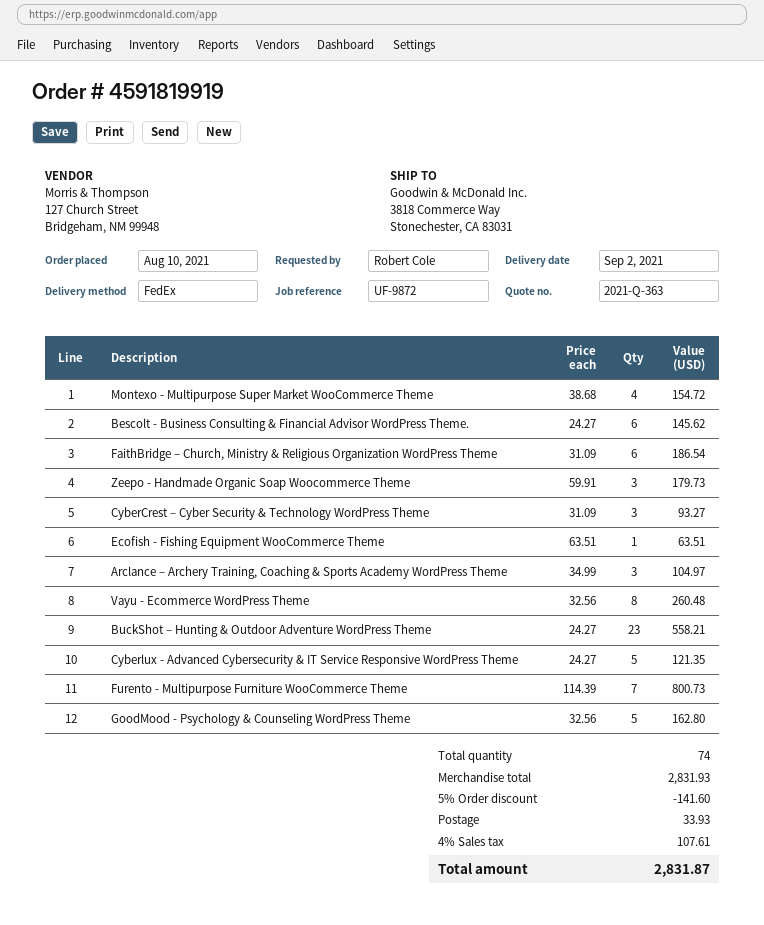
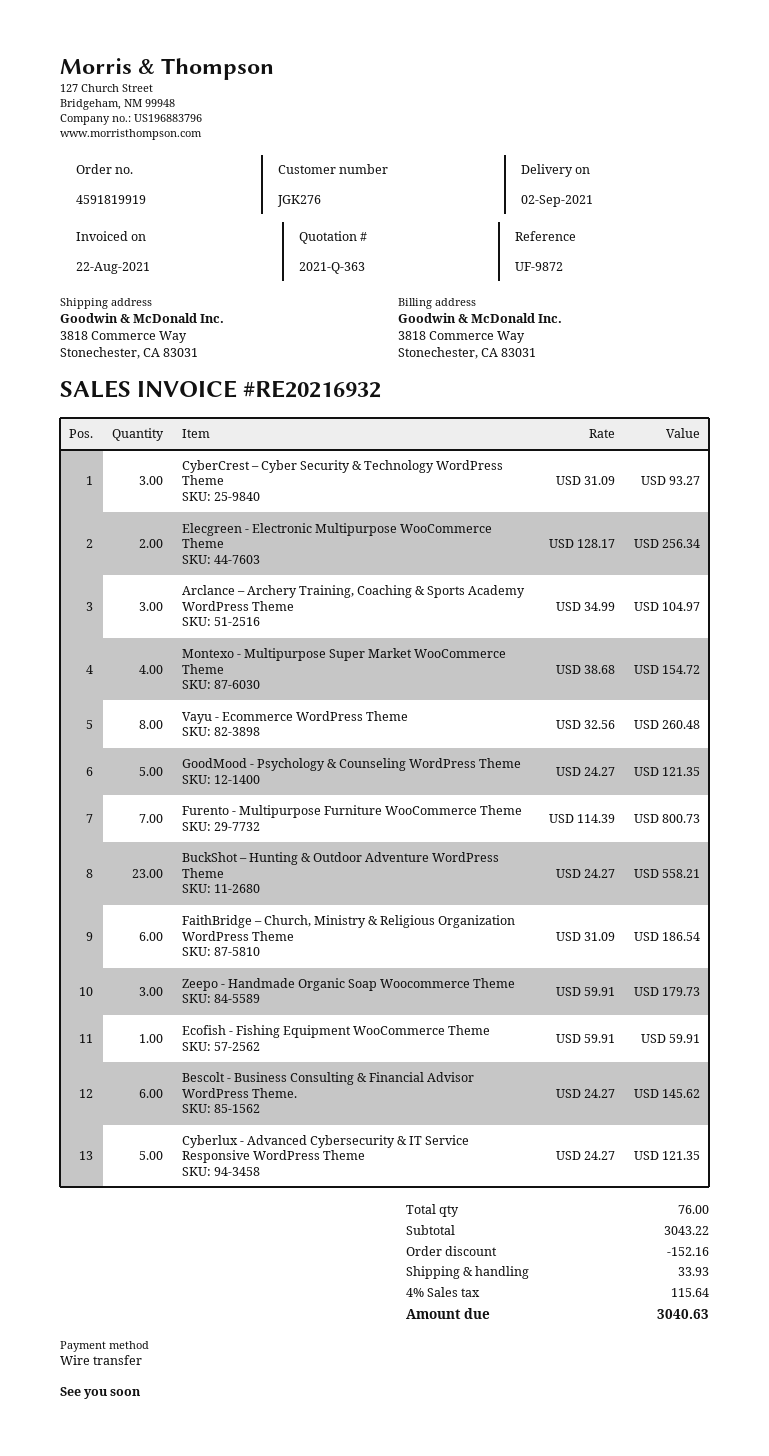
Ecofish - Fishing Equipment WooCommerce Theme: 1 x 63.51 = 63.51 -> 1 x 59.91 = 59.91
GoodMood - Psychology & Counseling WordPress Theme: 5 x 32.56 = 162.80 -> 5 x 24.27 = 121.35
Elecgreen - Electronic Multipurpose WooCommerce Theme: none -> 2 x 128.17 = 256.34
total quantity: 74 -> 76
subtotal: 2831.93 -> 3043.22
discount: 141.60 -> 152.16
tax: 4% = 107.61 -> 4% = 115.64
total: 2831.87 -> 3040.63

